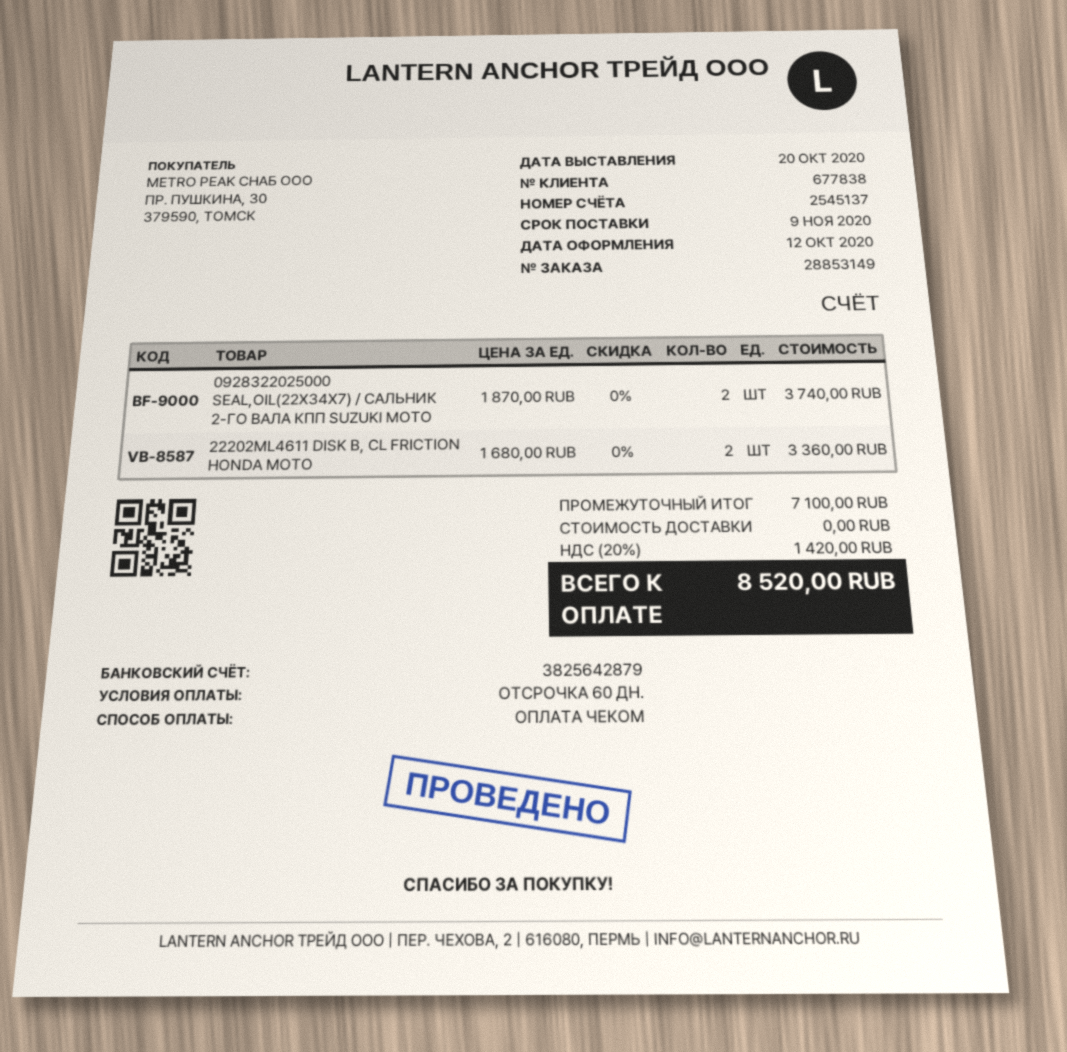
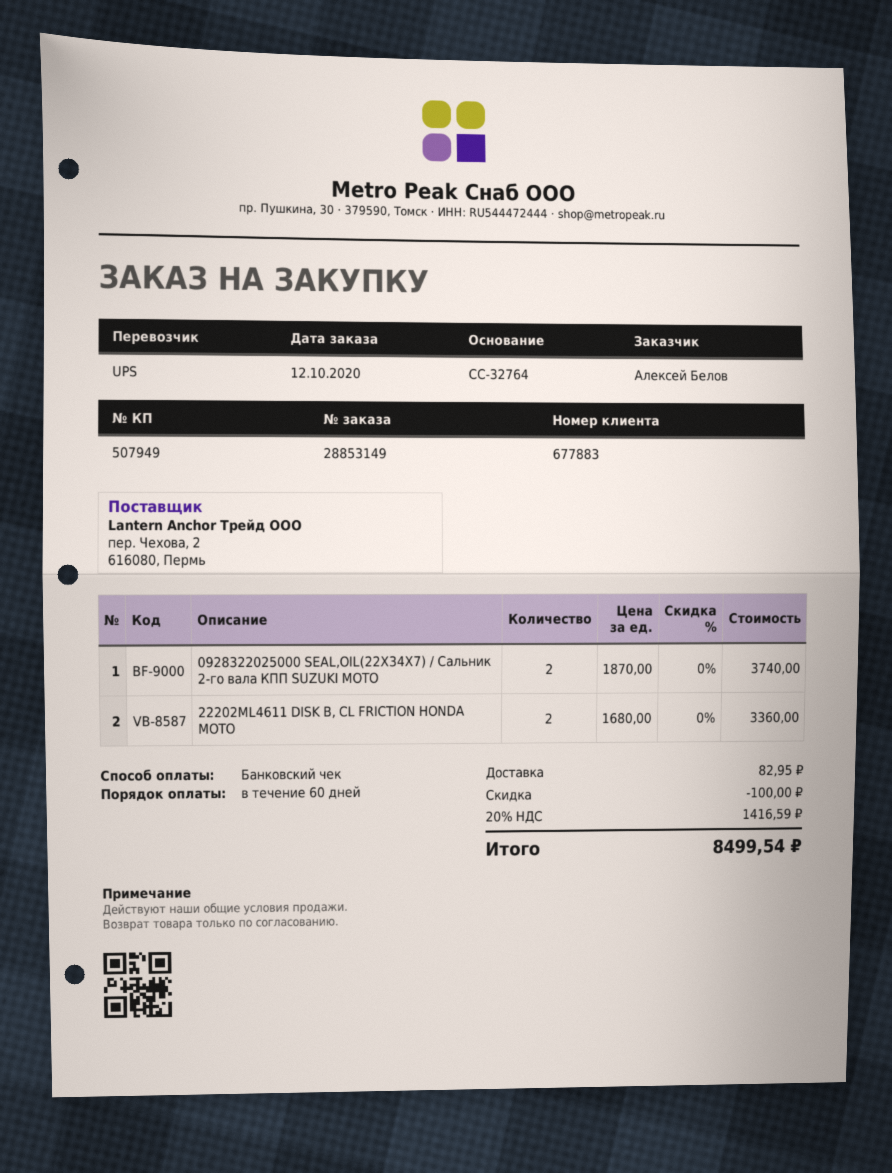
customer number: 677838 -> 677883
discount: none -> 100.00
shipping: 0.00 -> 82.95
tax: 20% = 1420.00 -> 20% = 1416.59
total: 8520.00 -> 8499.54

